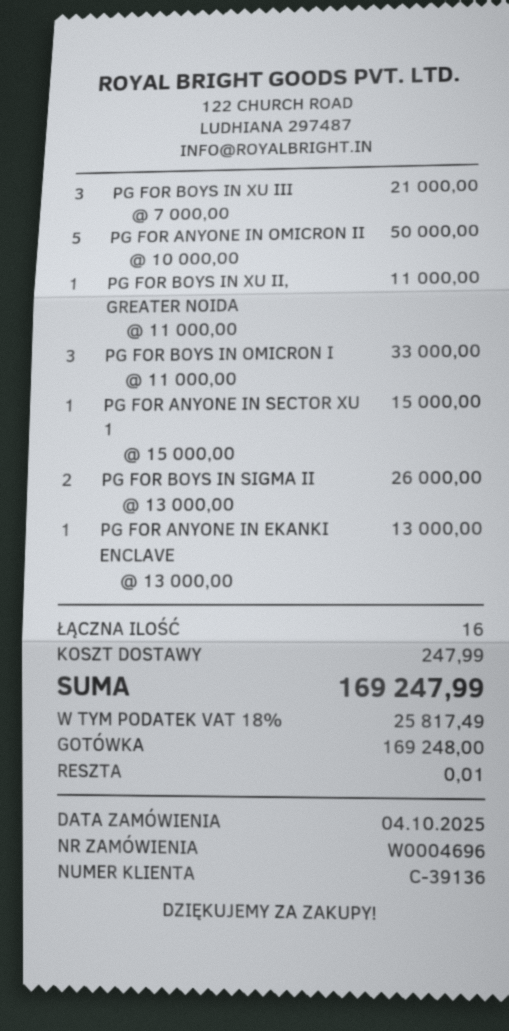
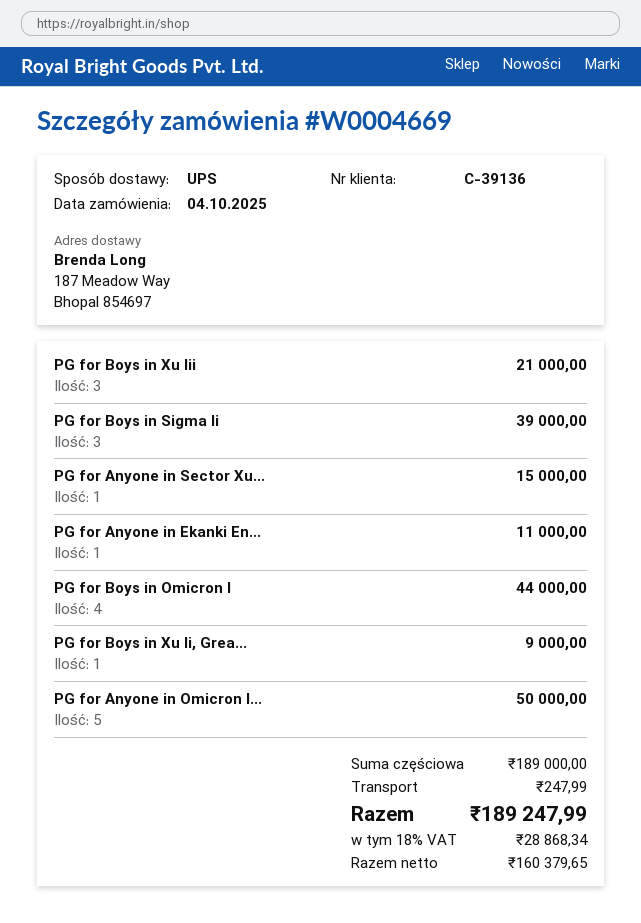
order number: W0004696 -> W0004669
PG FOR BOYS IN XU II, GREATER NOIDA: 1 for 11000.00 -> 1 for 9000.00
PG FOR BOYS IN OMICRON I: 3 for 33000.00 -> 4 for 44000.00
PG FOR BOYS IN SIGMA II: 2 for 26000.00 -> 3 for 39000.00
PG FOR ANYONE IN EKANKI ENCLAVE: 1 for 13000.00 -> 1 for 11000.00
tax: 18% = 25817.49 -> 18% = 28868.34
total: 169247.99 -> 189247.99

